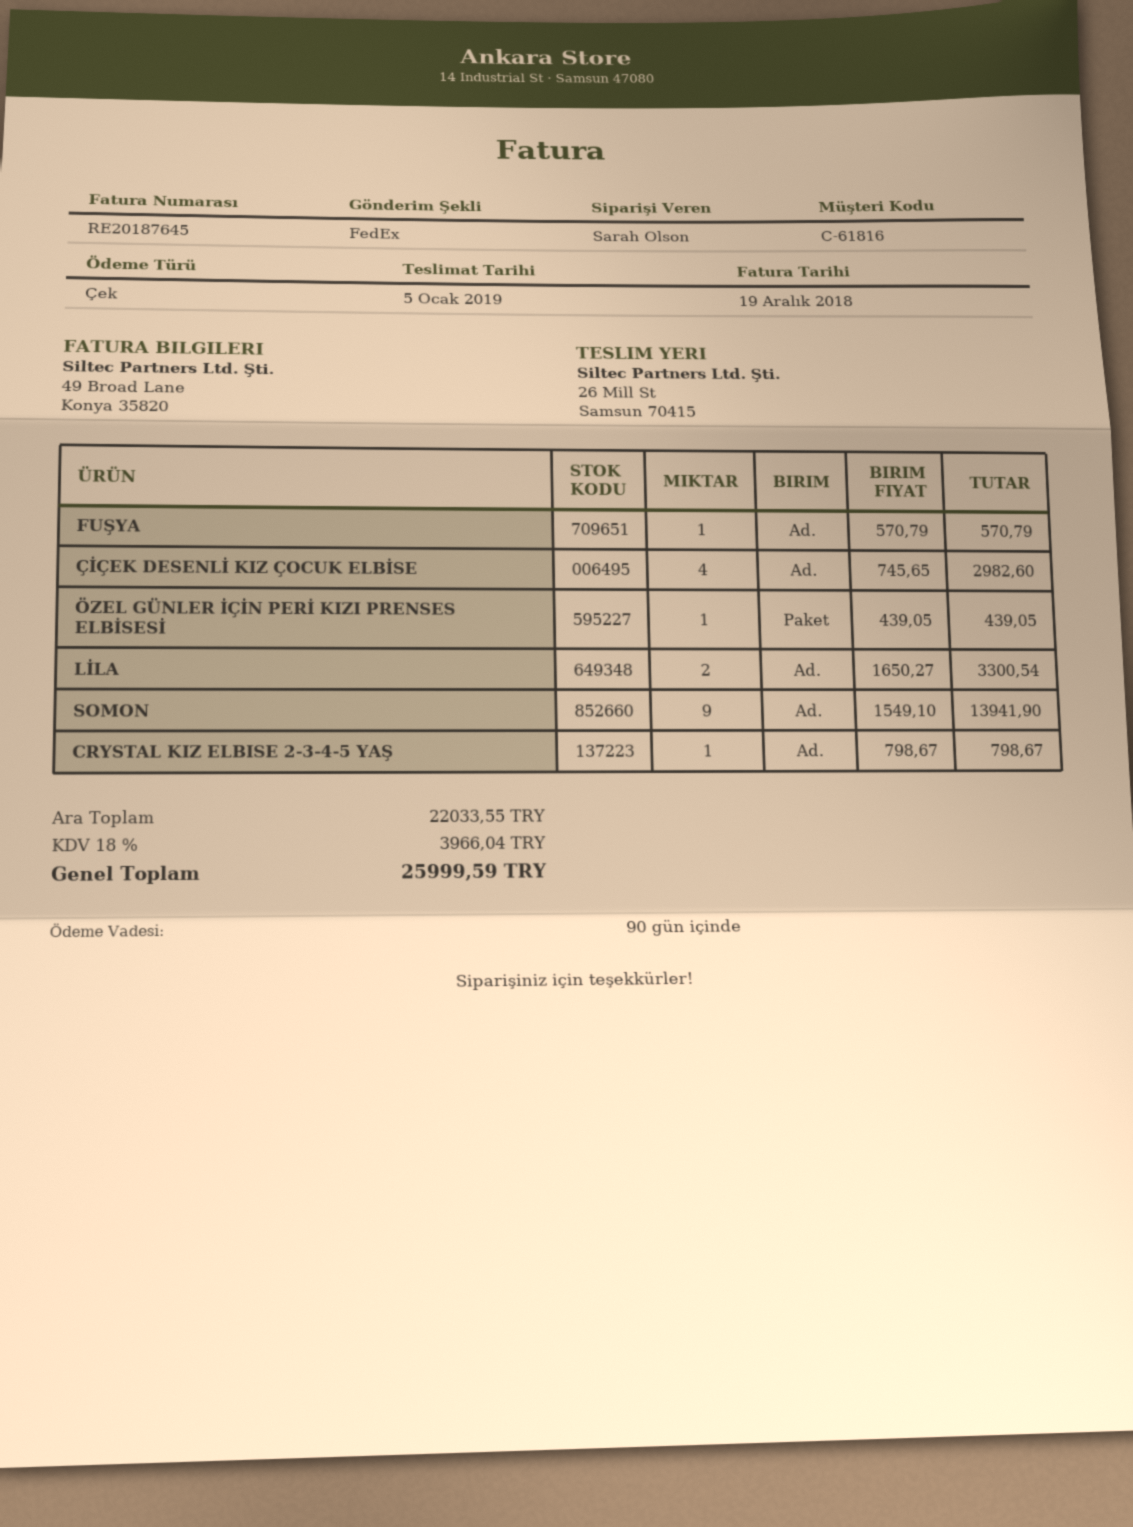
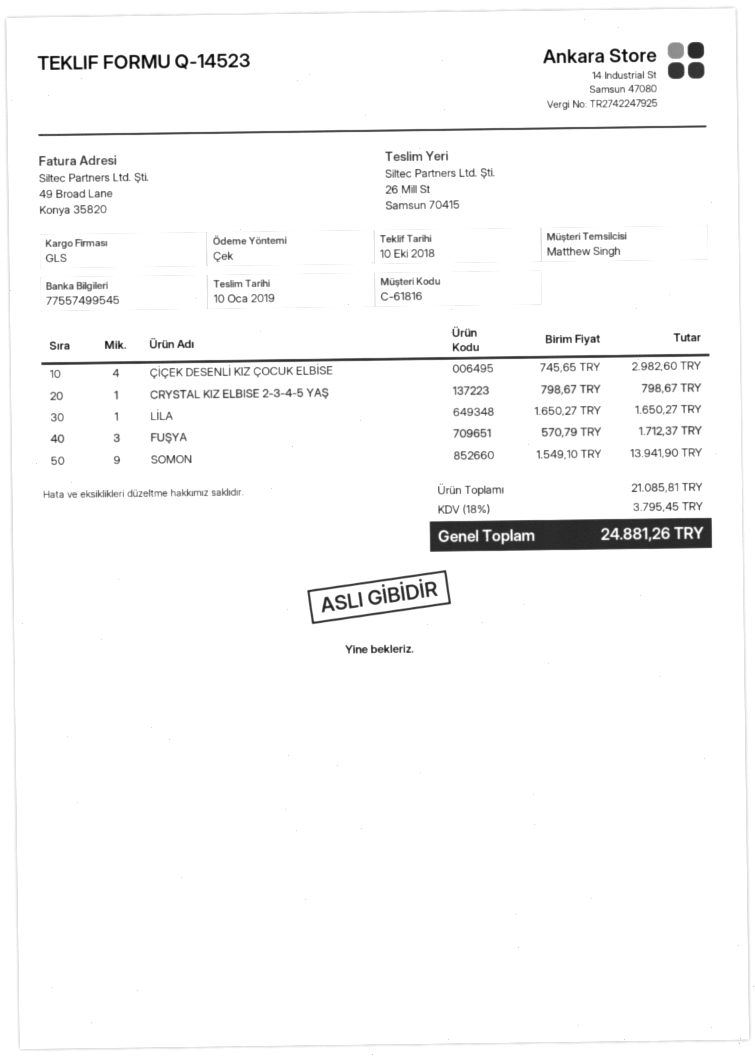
delivery date: 2019-01-05 -> 2019-01-10
shipping method: FedEx -> GLS
FUŞYA: 1 x 570.79 = 570.79 -> 3 x 570.79 = 1712.37
ÖZEL GÜNLER İÇİN PERİ KIZI PRENSES ELBİSESİ: 1 x 439.05 = 439.05 -> none
LİLA: 2 x 1650.27 = 3300.54 -> 1 x 1650.27 = 1650.27
subtotal: 22033.55 -> 21085.81
tax: 18% = 3966.04 -> 18% = 3795.45
total: 25999.59 -> 24881.26

